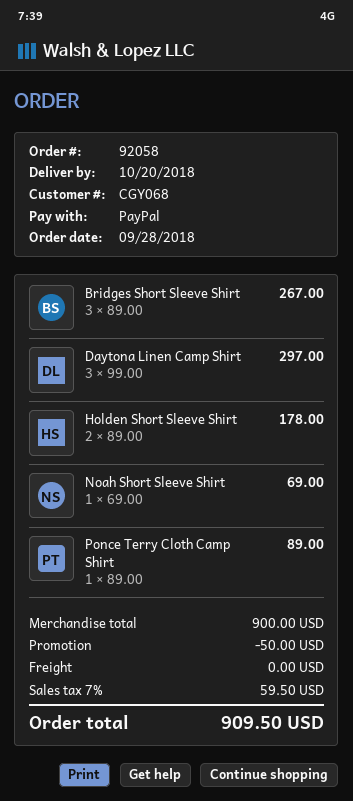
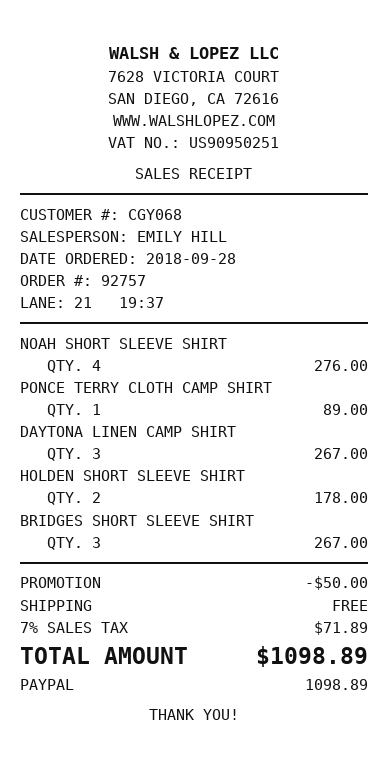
order number: 92058 -> 92757
Daytona Linen Camp Shirt: 3 for 297.00 -> 3 for 267.00
Noah Short Sleeve Shirt: 1 for 69.00 -> 4 for 276.00
tax: 7% = 59.50 -> 7% = 71.89
total: 909.50 -> 1098.89

